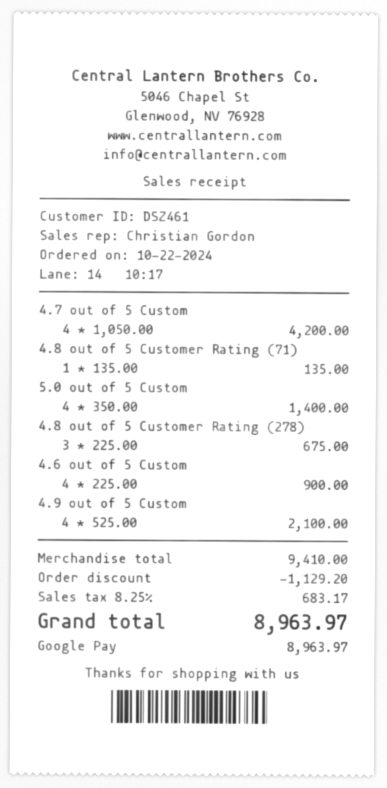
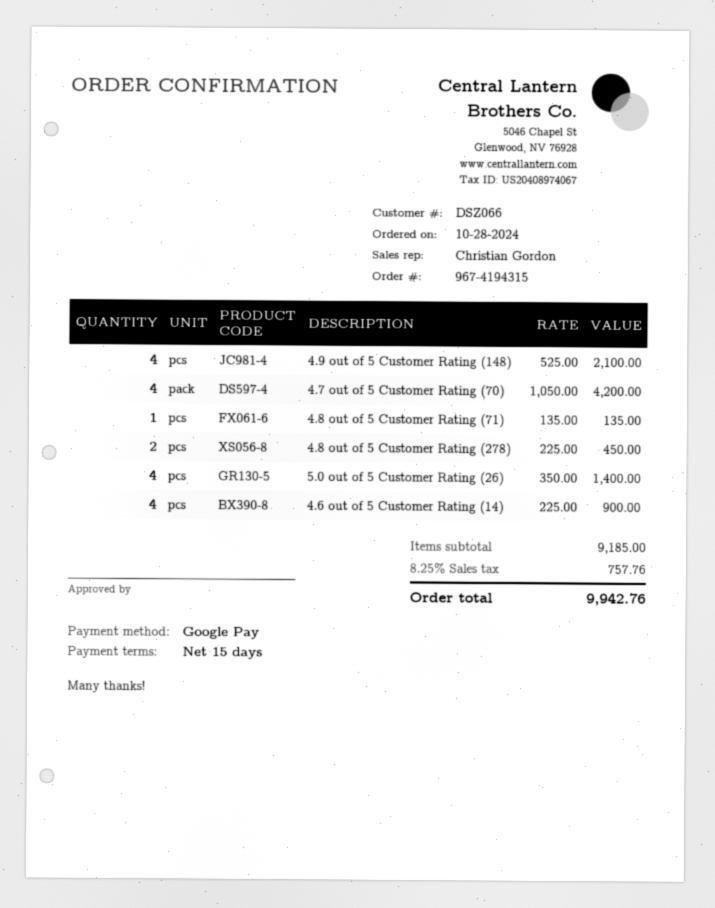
order date: 2024-10-22 -> 2024-10-28
customer number: DSZ461 -> DSZ066
4.8 out of 5 Customer Rating (278): 3 x 225.00 = 675.00 -> 2 x 225.00 = 450.00
subtotal: 9410.00 -> 9185.00
discount: 1129.20 -> none
tax: 8.25% = 683.17 -> 8.25% = 757.76
total: 8963.97 -> 9942.76

